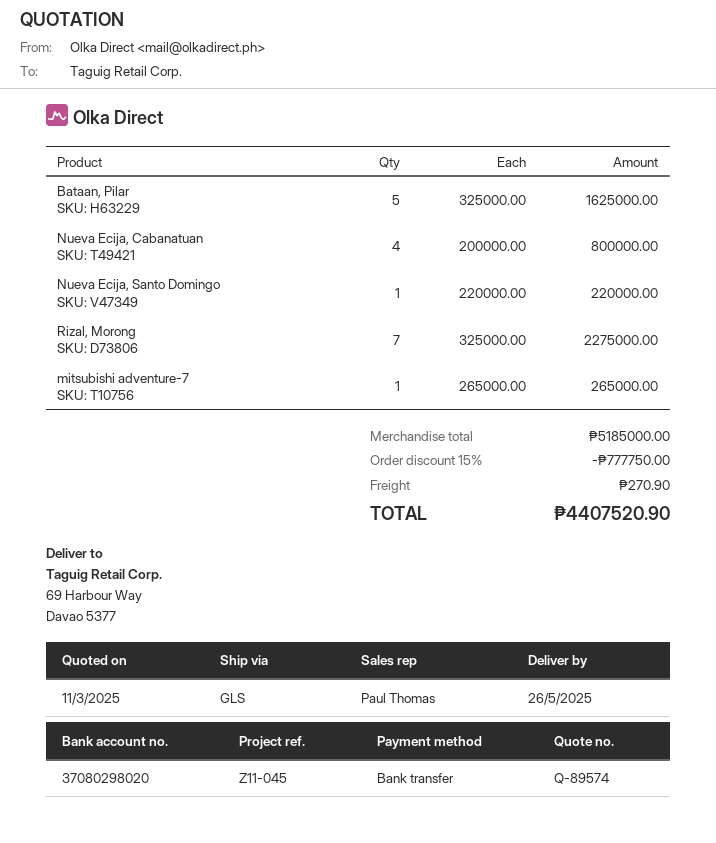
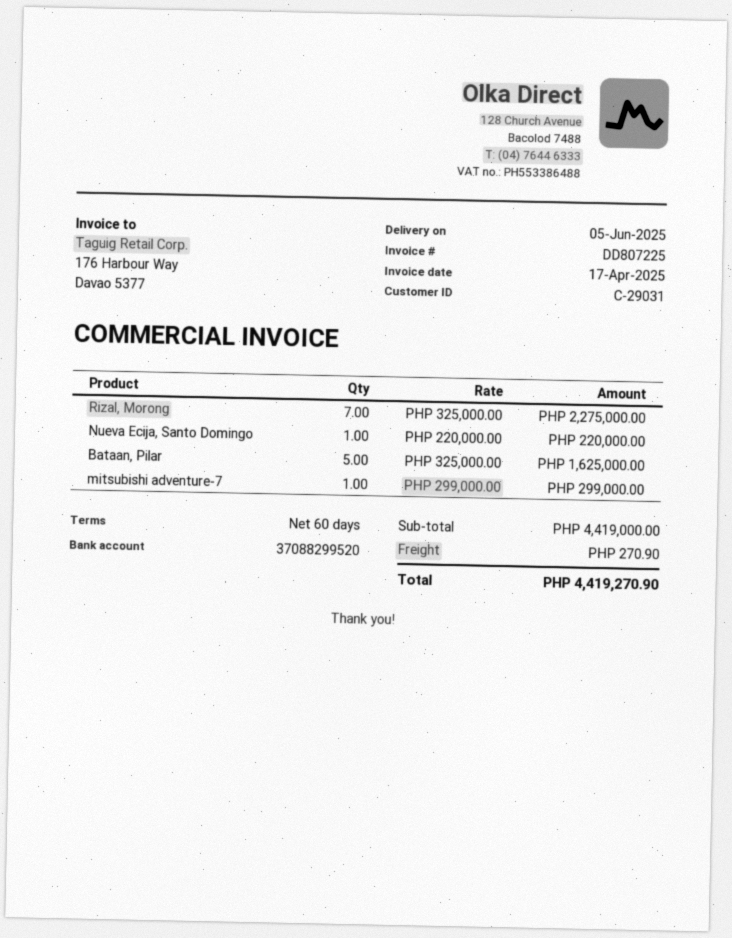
delivery date: 2025-05-26 -> 2025-06-05
bank account: 37080298020 -> 37088299520
Nueva Ecija, Cabanatuan: 4 x 200000.00 = 800000.00 -> none
mitsubishi adventure-7: 1 x 265000.00 = 265000.00 -> 1 x 299000.00 = 299000.00
subtotal: 5185000.00 -> 4419000.00
discount: 15% = 777750.00 -> none
total: 4407520.90 -> 4419270.90

